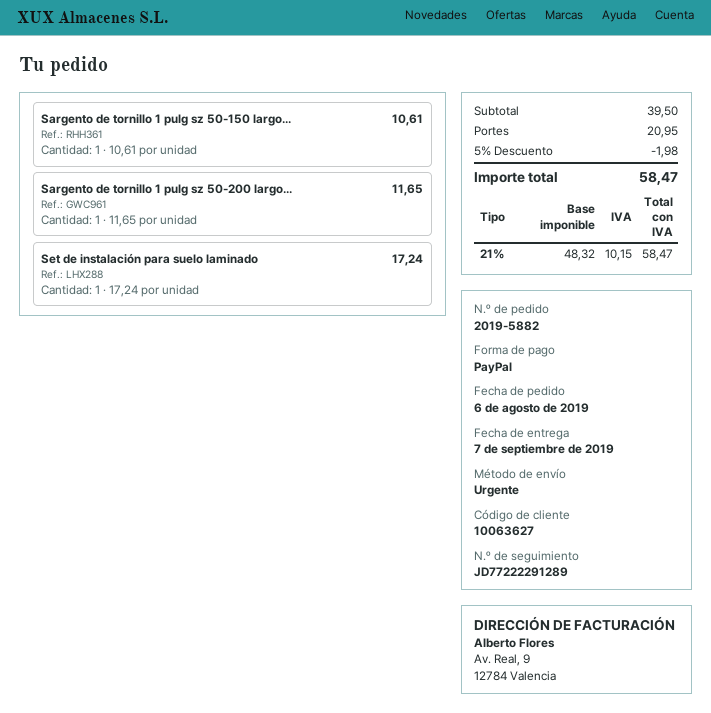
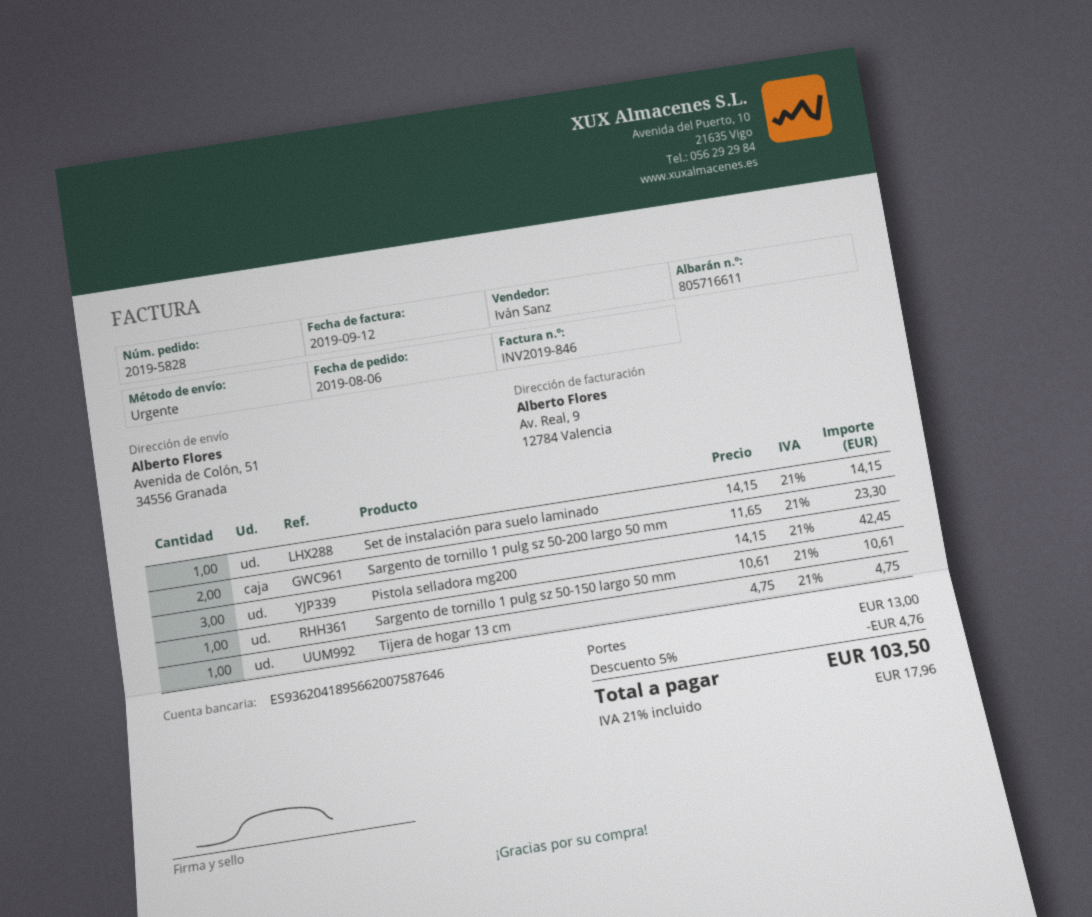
order number: 2019-5882 -> 2019-5828
Sargento de tornillo 1 pulg sz 50-200 largo...: 1 x 11.65 = 11.65 -> 2 x 11.65 = 23.30
Set de instalación para suelo laminado: 1 x 17.24 = 17.24 -> 1 x 14.15 = 14.15
Pistola selladora mg200: none -> 3 x 14.15 = 42.45
Tijera de hogar 13 cm: none -> 1 x 4.75 = 4.75
discount: 5% = 1.98 -> 5% = 4.76
shipping: 20.95 -> 13.00
tax: 21% = 10.15 -> 21% = 17.96
total: 58.47 -> 103.50

